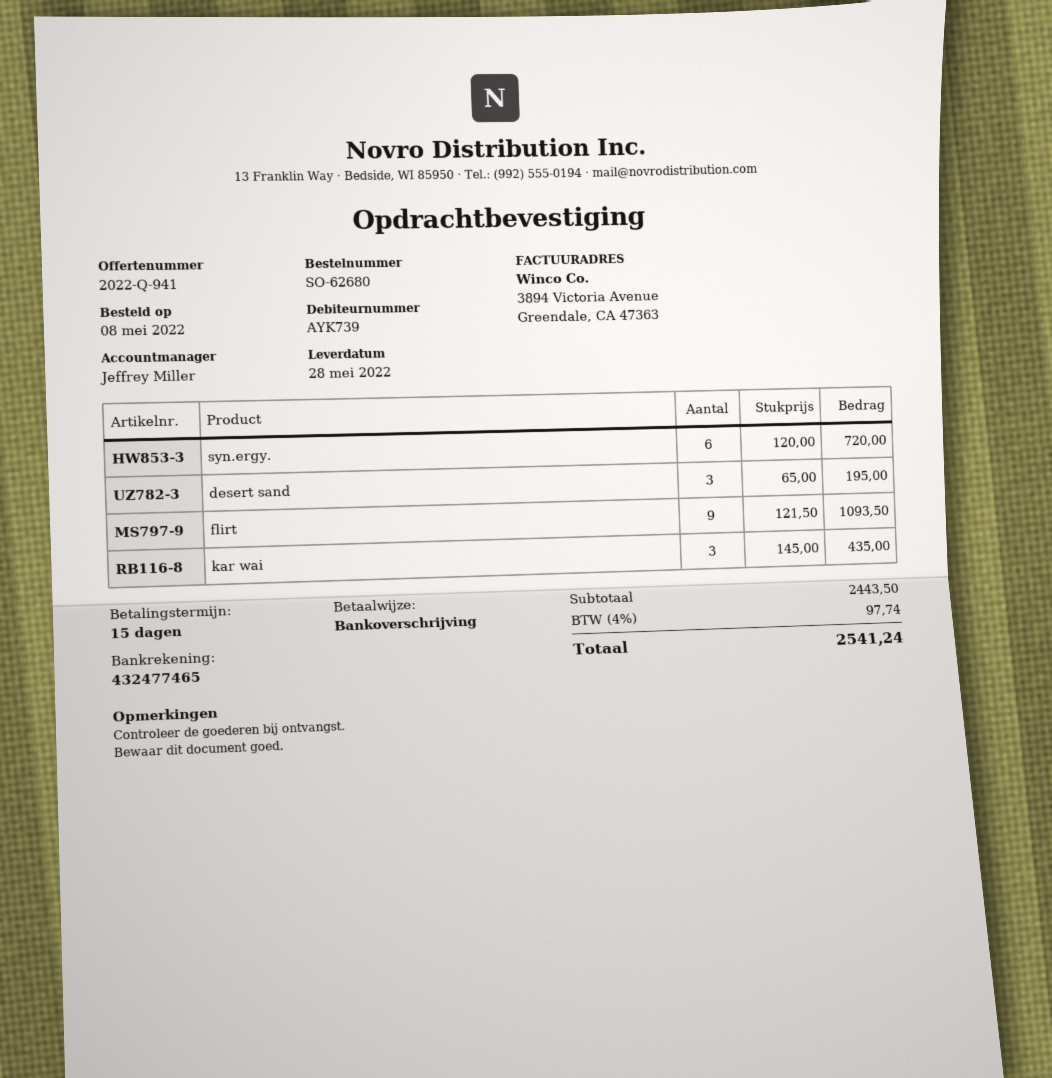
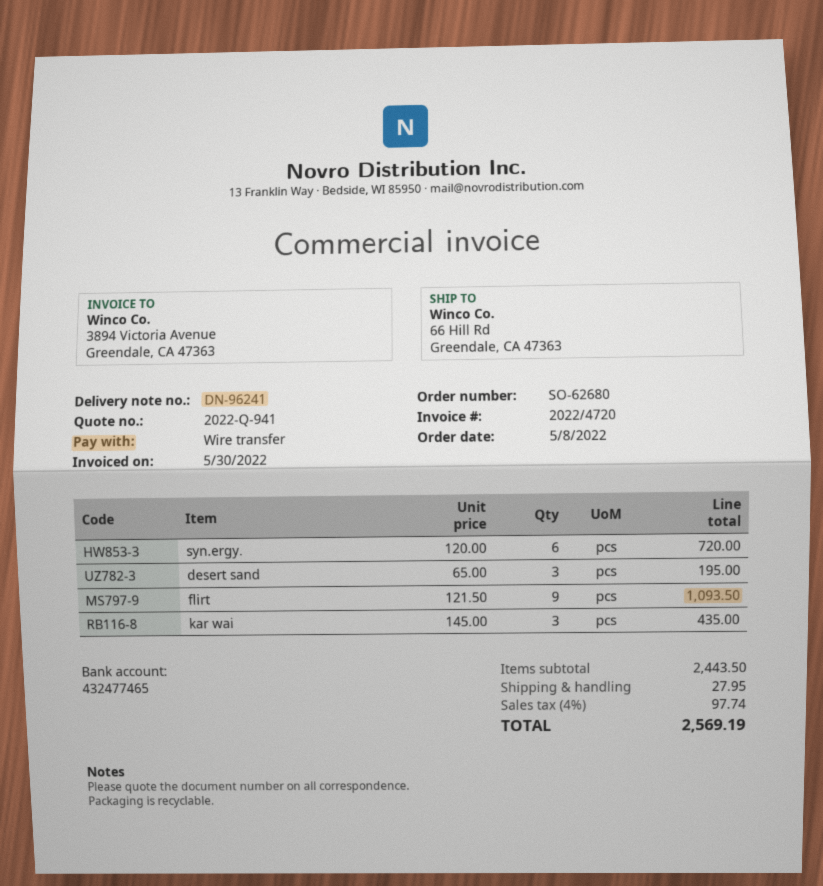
shipping: none -> 27.95
total: 2541.24 -> 2569.19

